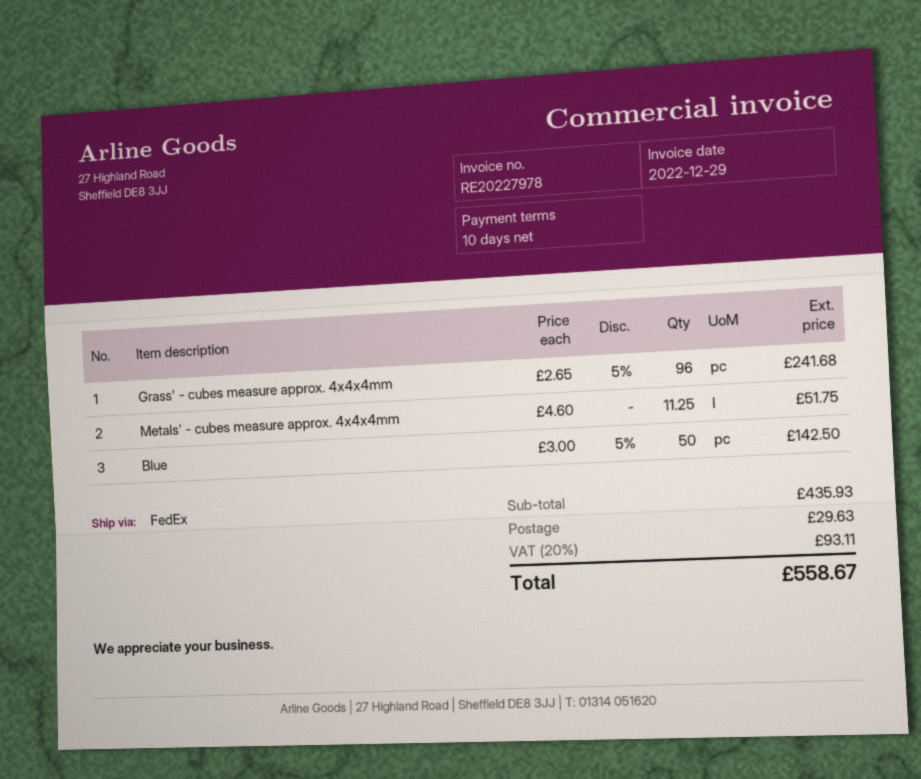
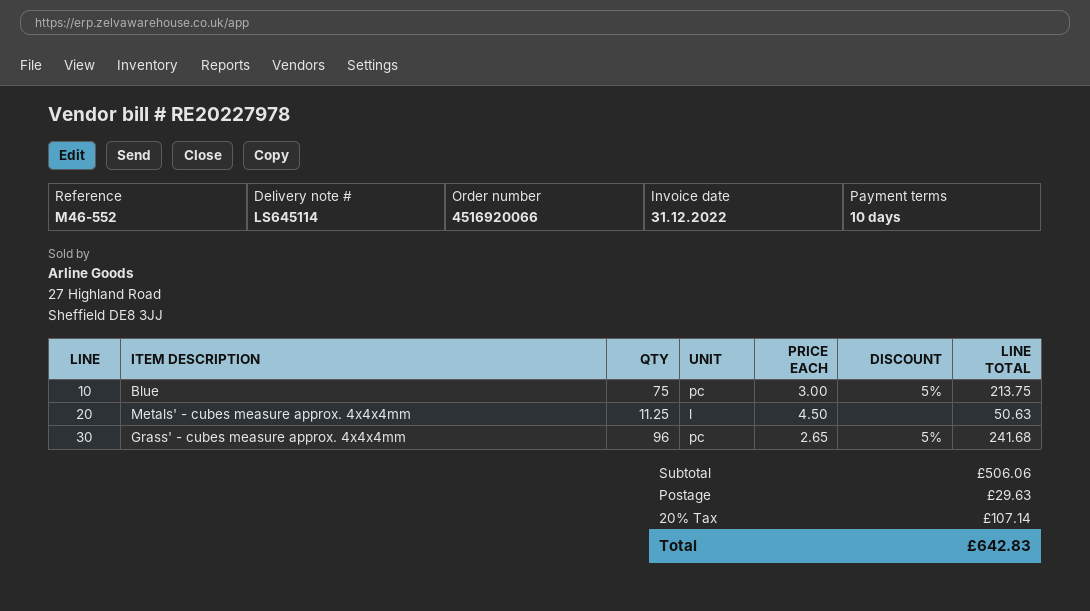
invoice date: 2022-12-29 -> 2022-12-31
Metals' - cubes measure approx. 4x4x4mm: 11.25 x 4.60 = 51.75 -> 11.25 x 4.50 = 50.63
Blue: 50 x 3.00 - 5% = 142.50 -> 75 x 3.00 - 5% = 213.75
subtotal: 435.93 -> 506.06
tax: 20% = 93.11 -> 20% = 107.14
total: 558.67 -> 642.83

